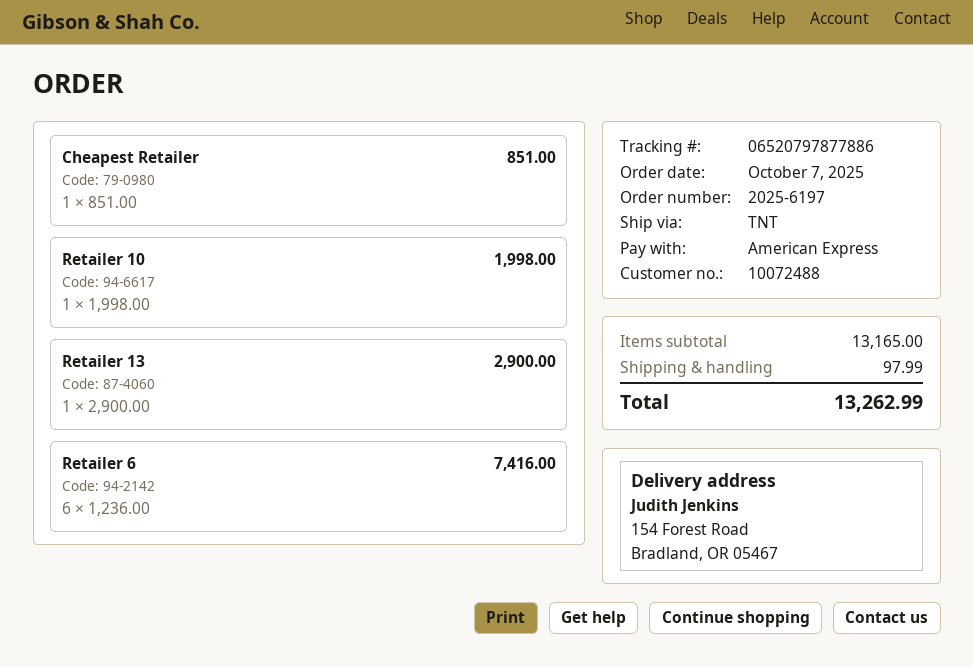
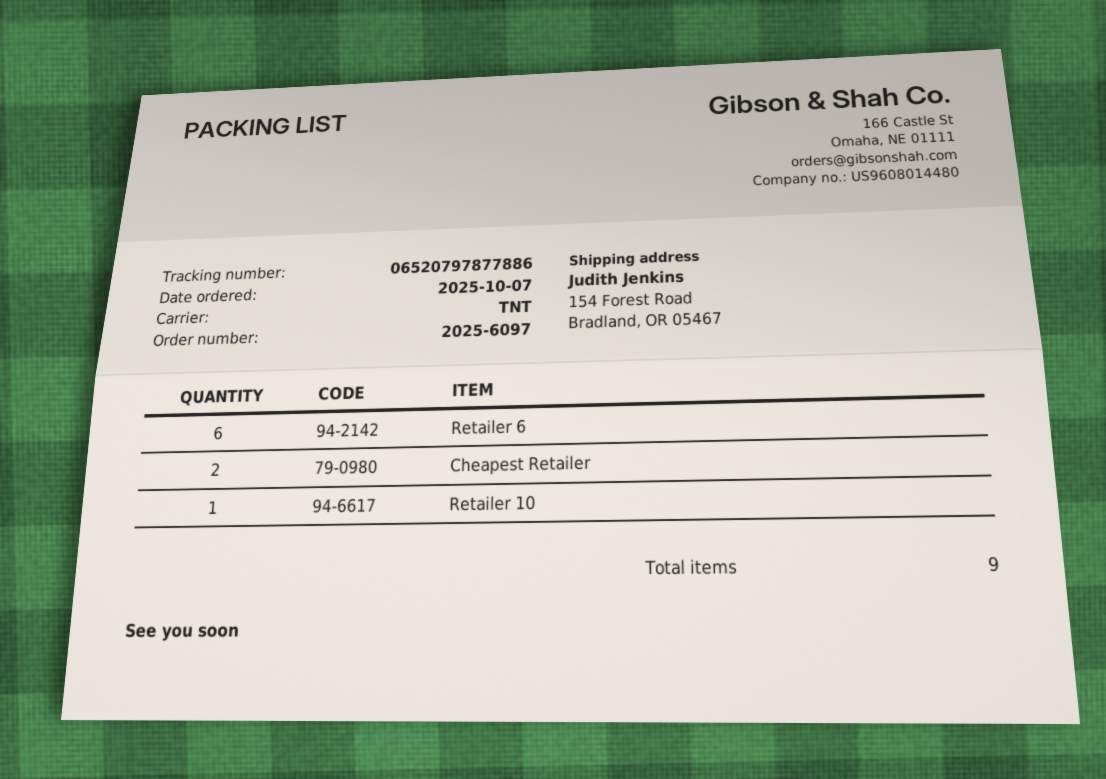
order number: 2025-6197 -> 2025-6097
Cheapest Retailer: 1 -> 2
Retailer 13: 1 -> none

